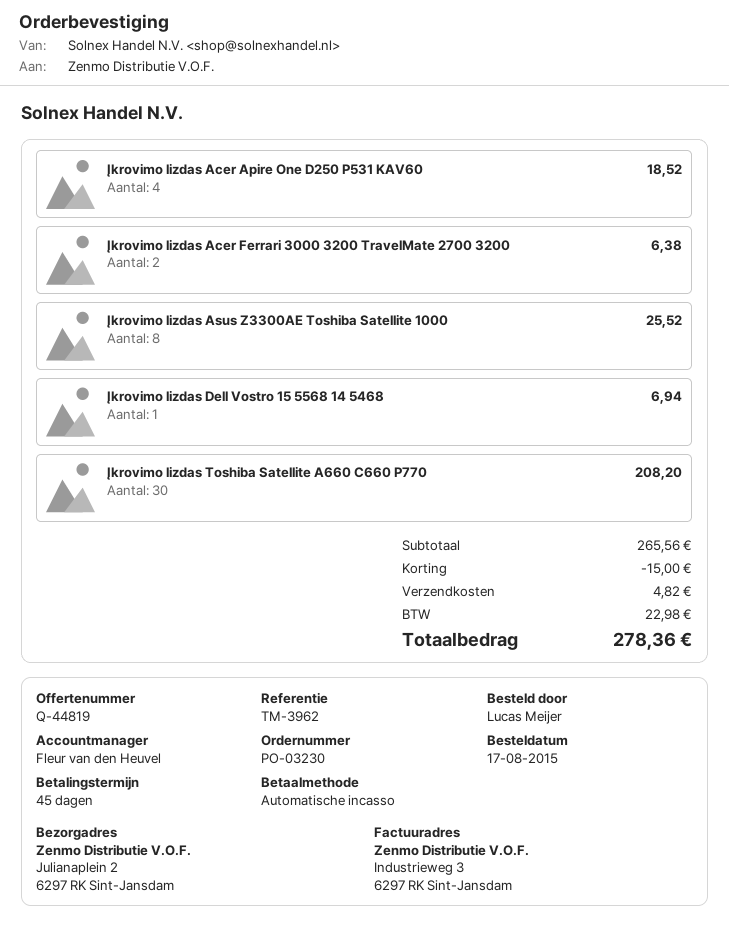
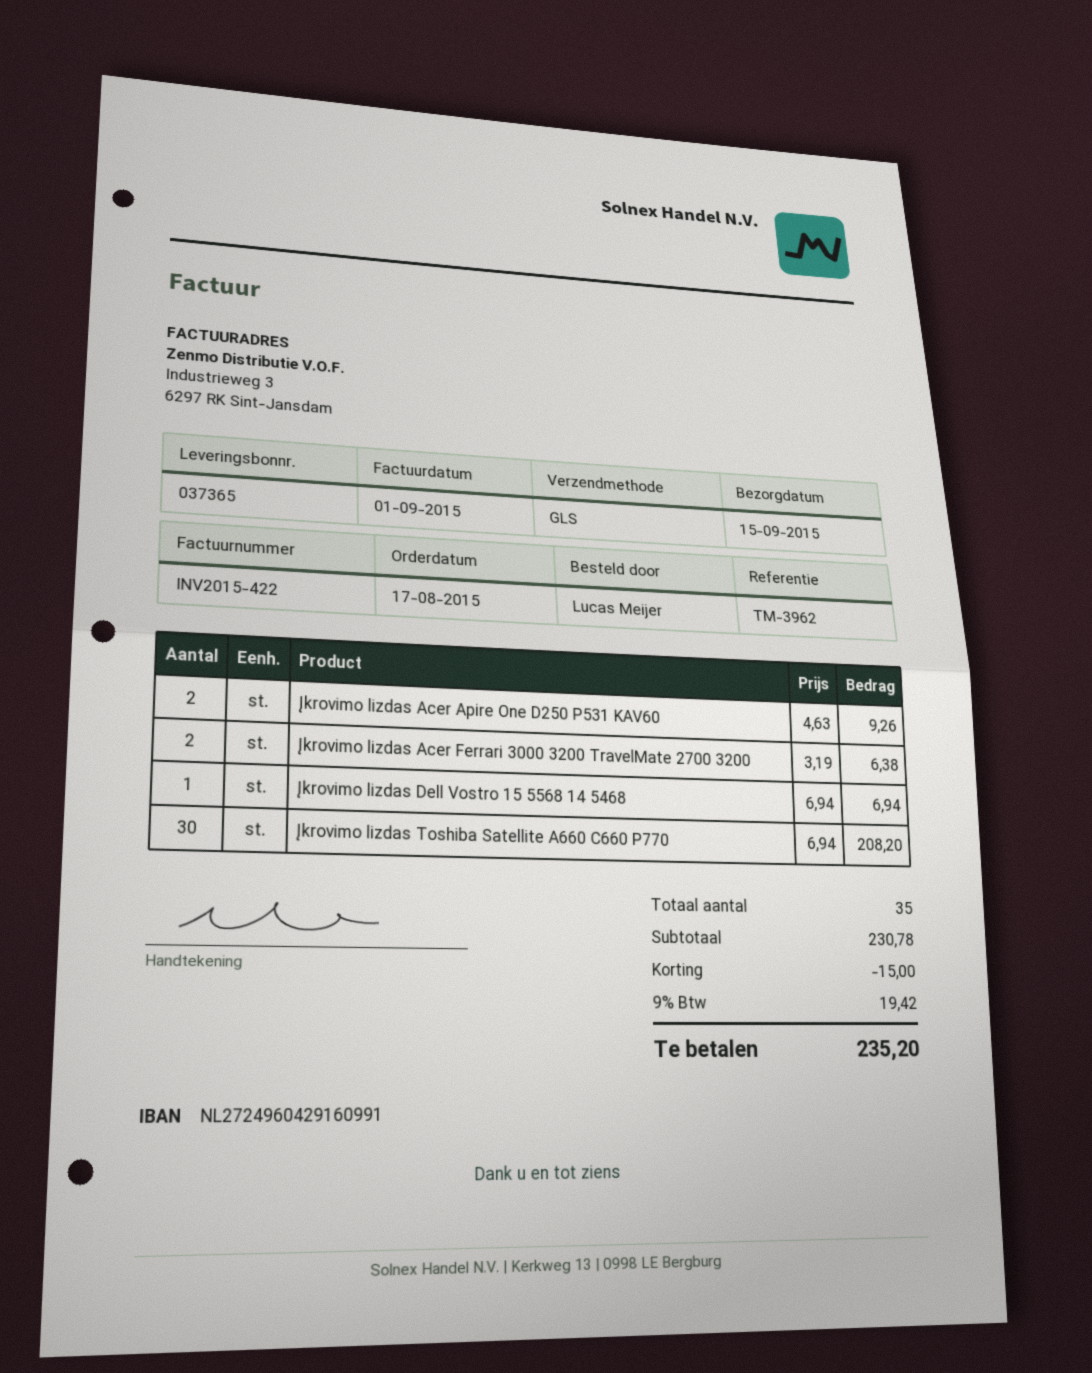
Įkrovimo lizdas Acer Apire One D250 P531 KAV60: 4 for 18.52 -> 2 for 9.26
Įkrovimo lizdas Asus Z3300AE Toshiba Satellite 1000: 8 for 25.52 -> none
subtotal: 265.56 -> 230.78
shipping: 4.82 -> none
tax: 22.98 -> 19.42
total: 278.36 -> 235.20

